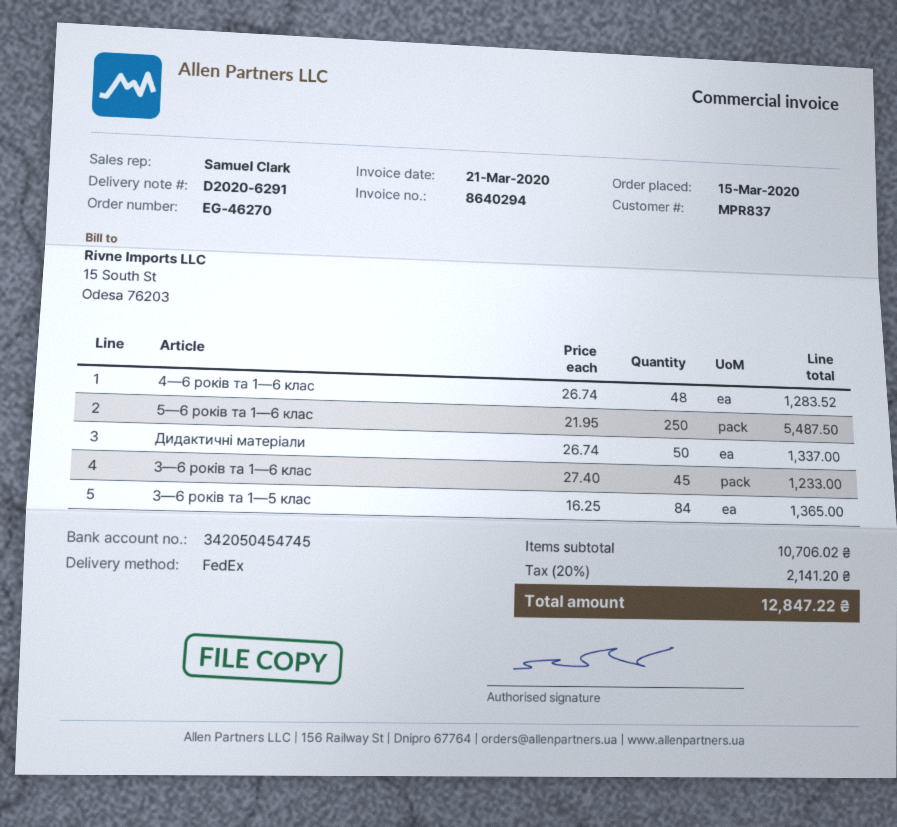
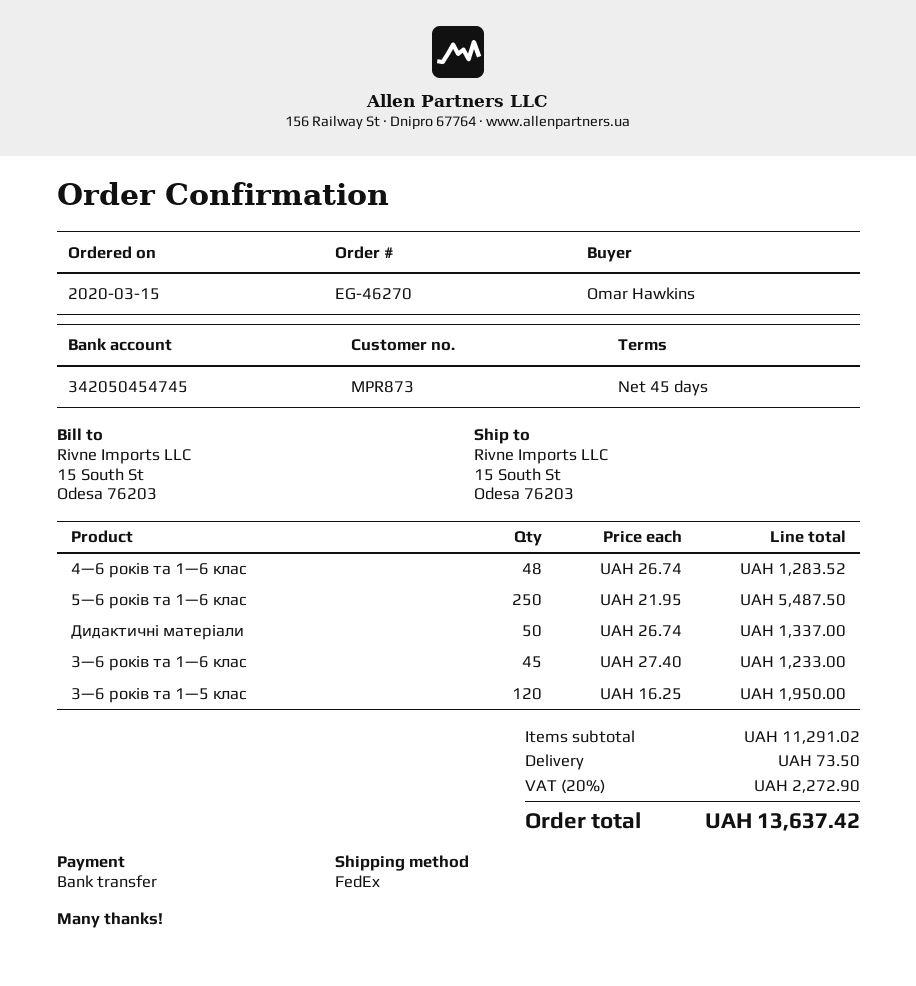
customer number: MPR837 -> MPR873
3—6 років та 1—5 клас: 84 x 16.25 = 1365.00 -> 120 x 16.25 = 1950.00
subtotal: 10706.02 -> 11291.02
shipping: none -> 73.50
tax: 20% = 2141.20 -> 20% = 2272.90
total: 12847.22 -> 13637.42

